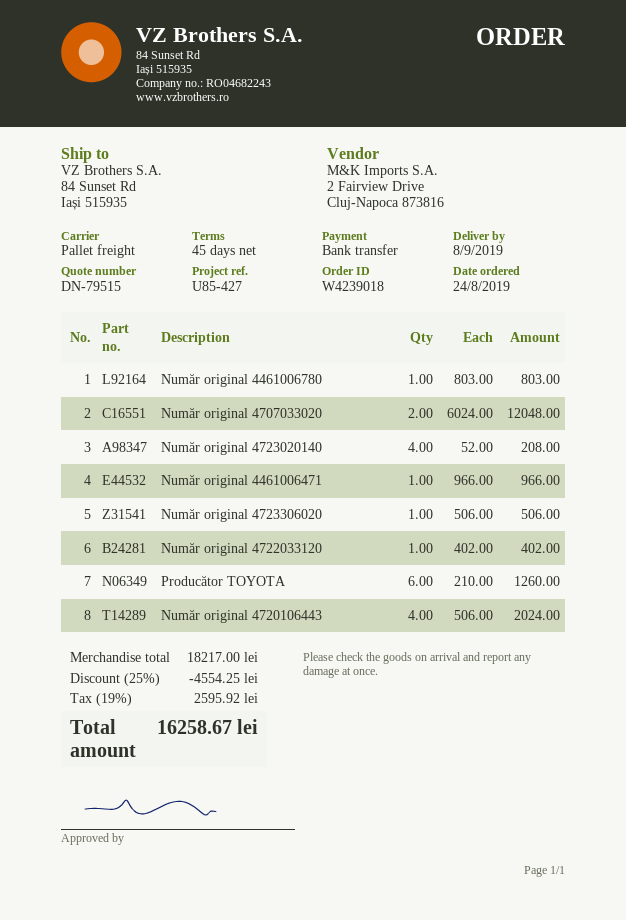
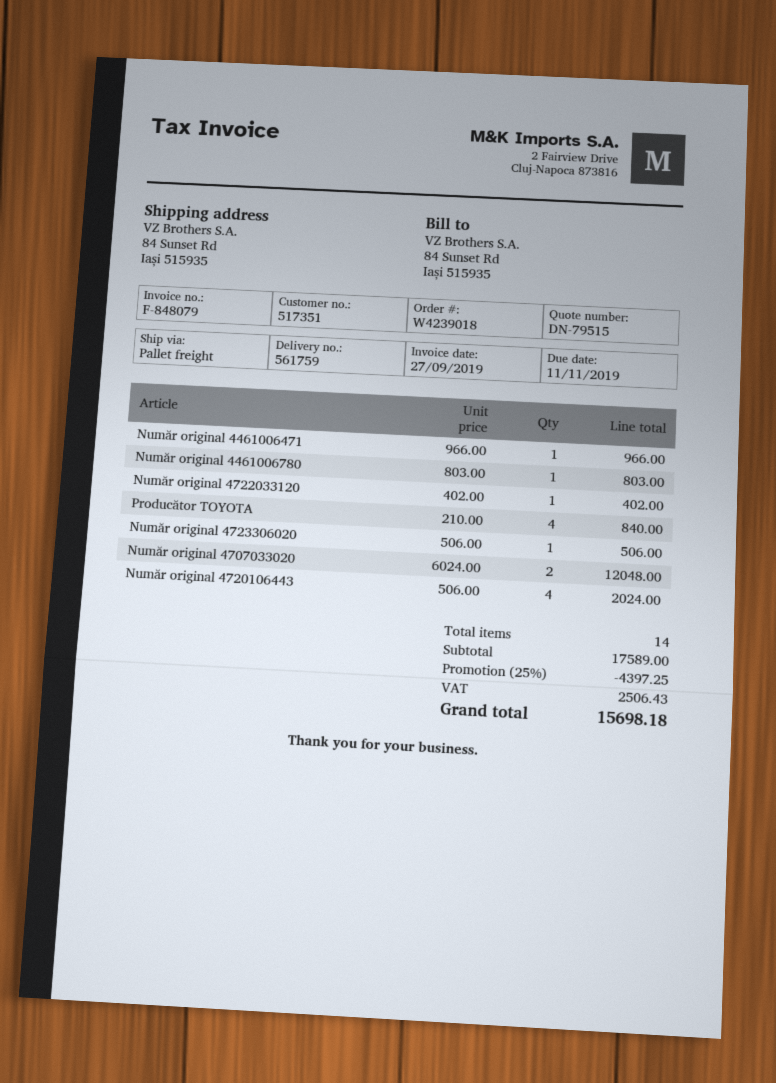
Număr original 4723020140: 4 x 52.00 = 208.00 -> none
Producător TOYOTA: 6 x 210.00 = 1260.00 -> 4 x 210.00 = 840.00
subtotal: 18217.00 -> 17589.00
discount: 25% = 4554.25 -> 25% = 4397.25
tax: 2595.92 -> 2506.43
total: 16258.67 -> 15698.18

